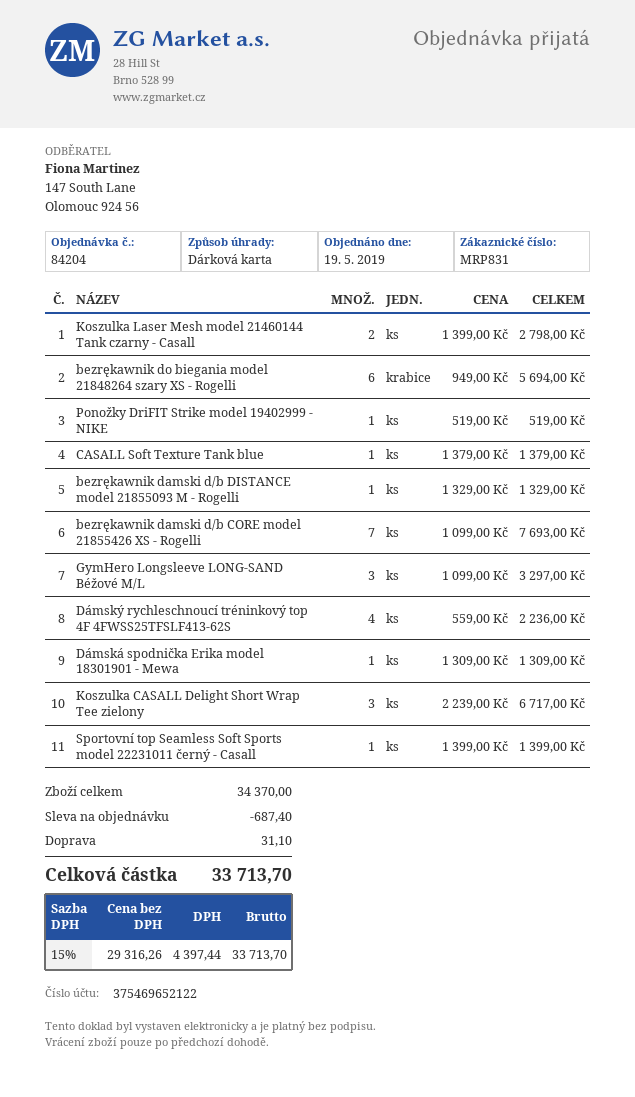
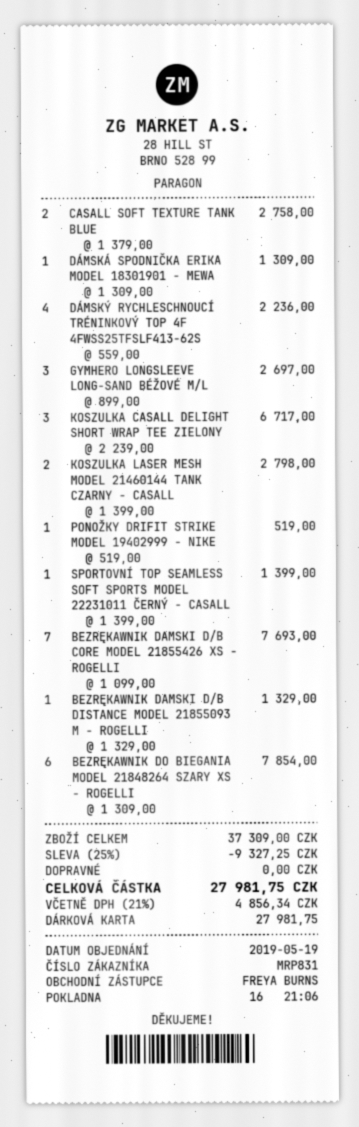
bezrękawnik do biegania model 21848264 szary XS - Rogelli: 6 x 949.00 = 5694.00 -> 6 x 1309.00 = 7854.00
CASALL Soft Texture Tank blue: 1 x 1379.00 = 1379.00 -> 2 x 1379.00 = 2758.00
GymHero Longsleeve LONG-SAND Béžové M/L: 3 x 1099.00 = 3297.00 -> 3 x 899.00 = 2697.00
subtotal: 34370.00 -> 37309.00
discount: 687.40 -> 9327.25
shipping: 31.10 -> 0.00
tax: 15% = 4397.44 -> 21% = 4856.34
total: 33713.70 -> 27981.75

